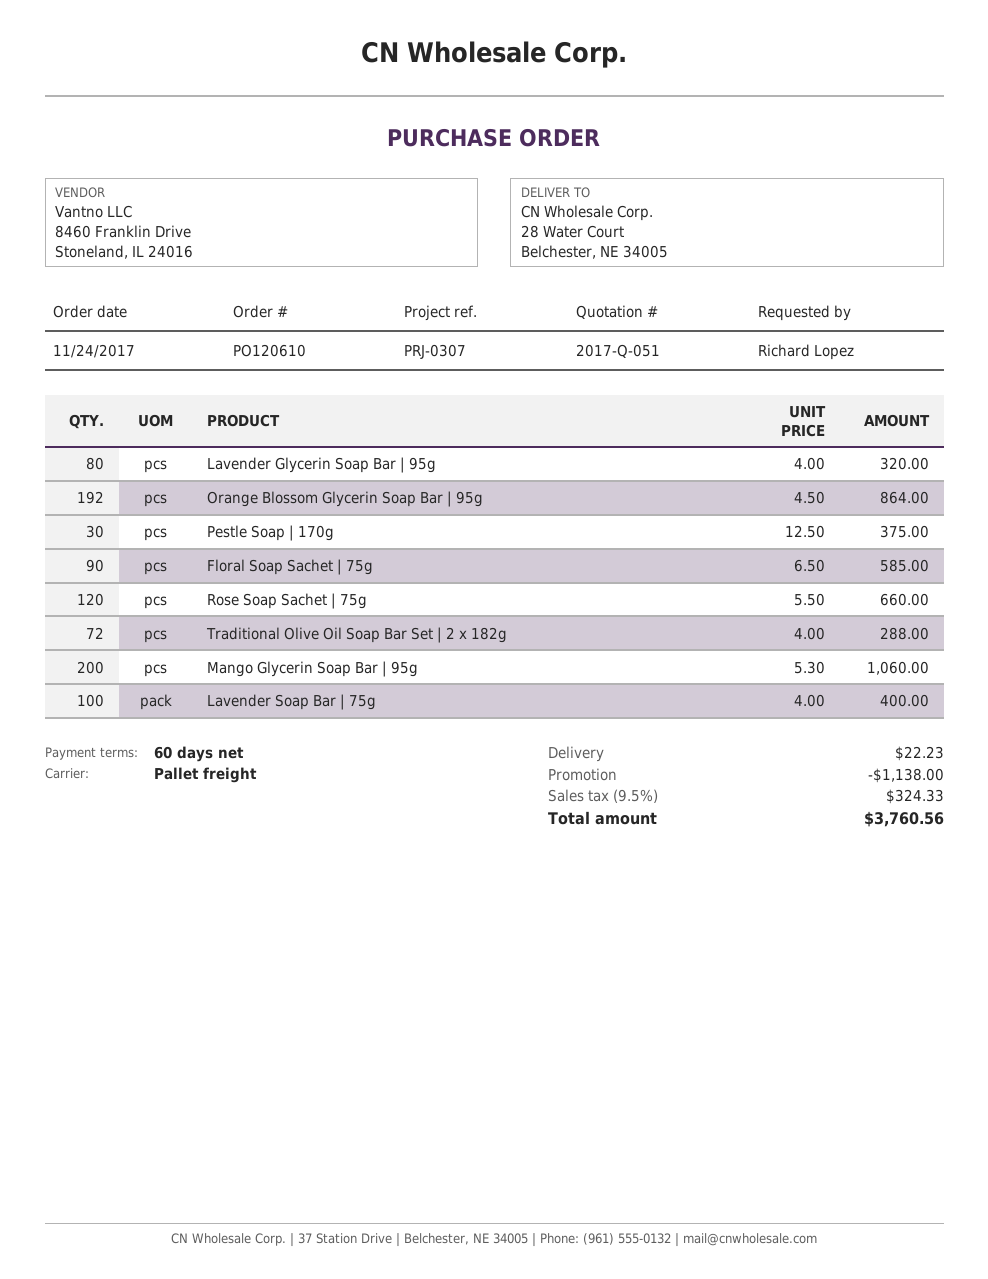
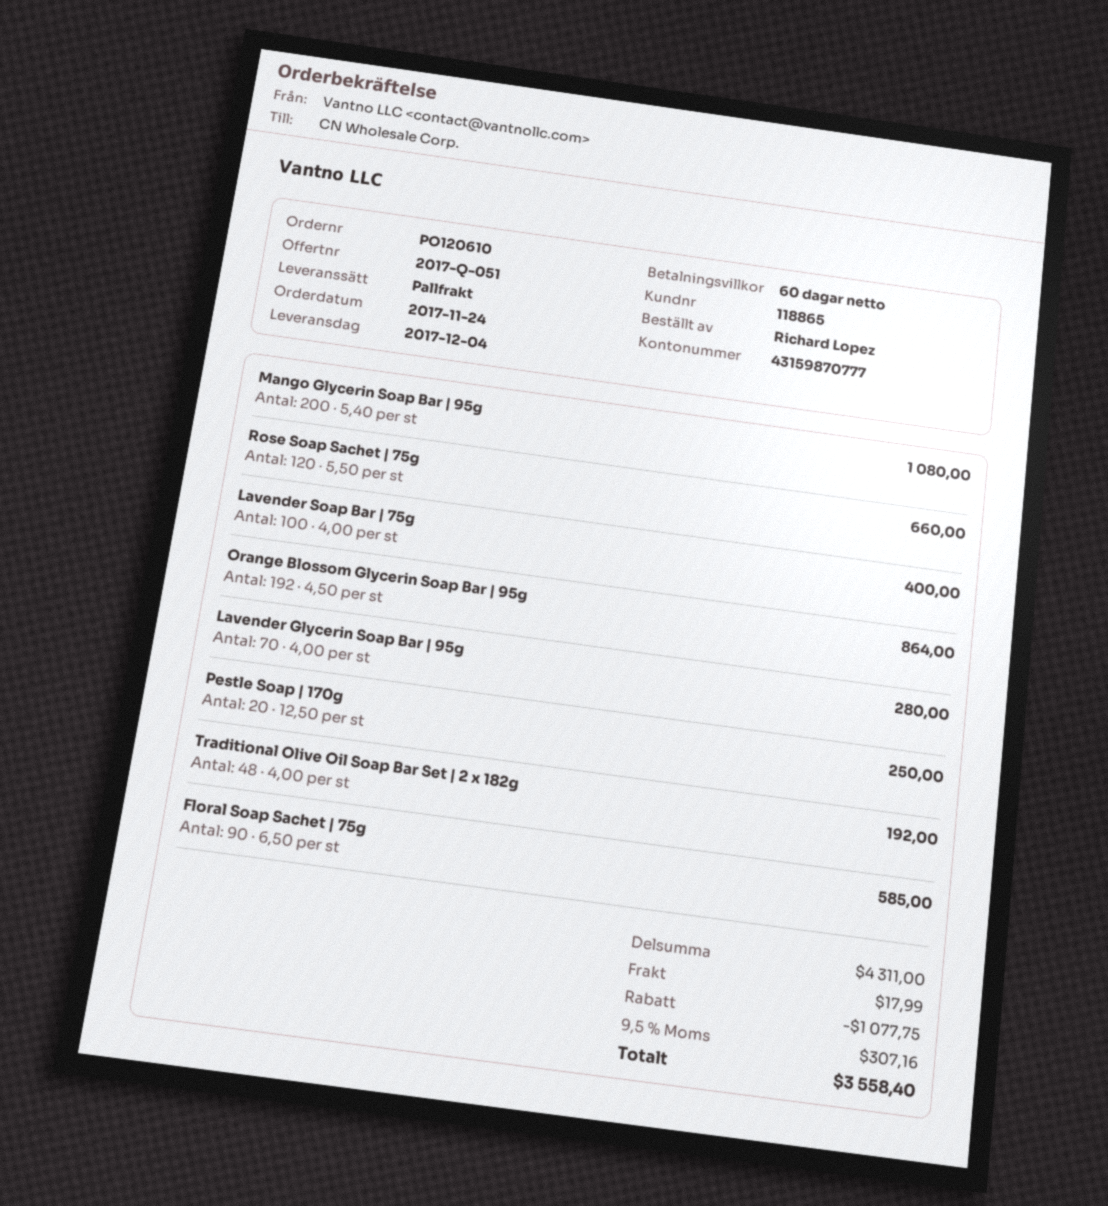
Lavender Glycerin Soap Bar | 95g: 80 x 4.00 = 320.00 -> 70 x 4.00 = 280.00
Pestle Soap | 170g: 30 x 12.50 = 375.00 -> 20 x 12.50 = 250.00
Traditional Olive Oil Soap Bar Set | 2 x 182g: 72 x 4.00 = 288.00 -> 48 x 4.00 = 192.00
Mango Glycerin Soap Bar | 95g: 200 x 5.30 = 1060.00 -> 200 x 5.40 = 1080.00
discount: 1138.00 -> 1077.75
shipping: 22.23 -> 17.99
tax: 9.5% = 324.33 -> 9.5% = 307.16
total: 3760.56 -> 3558.40

